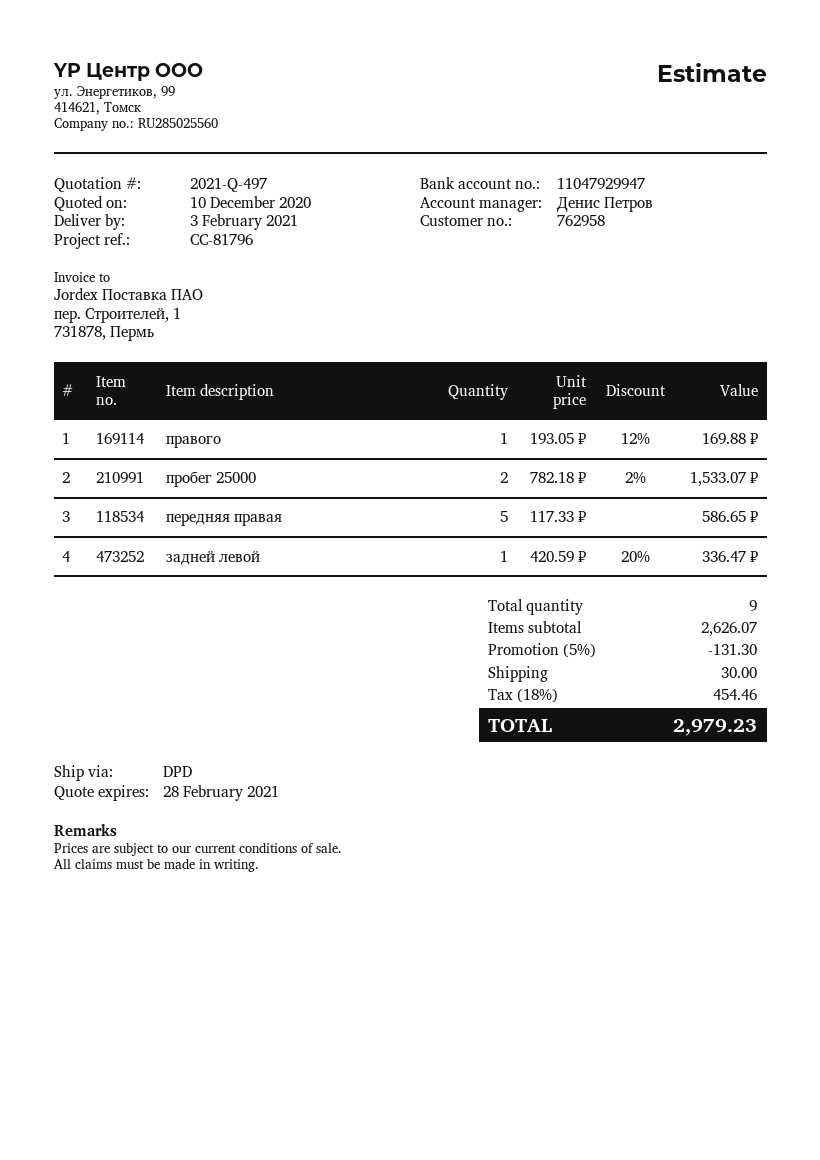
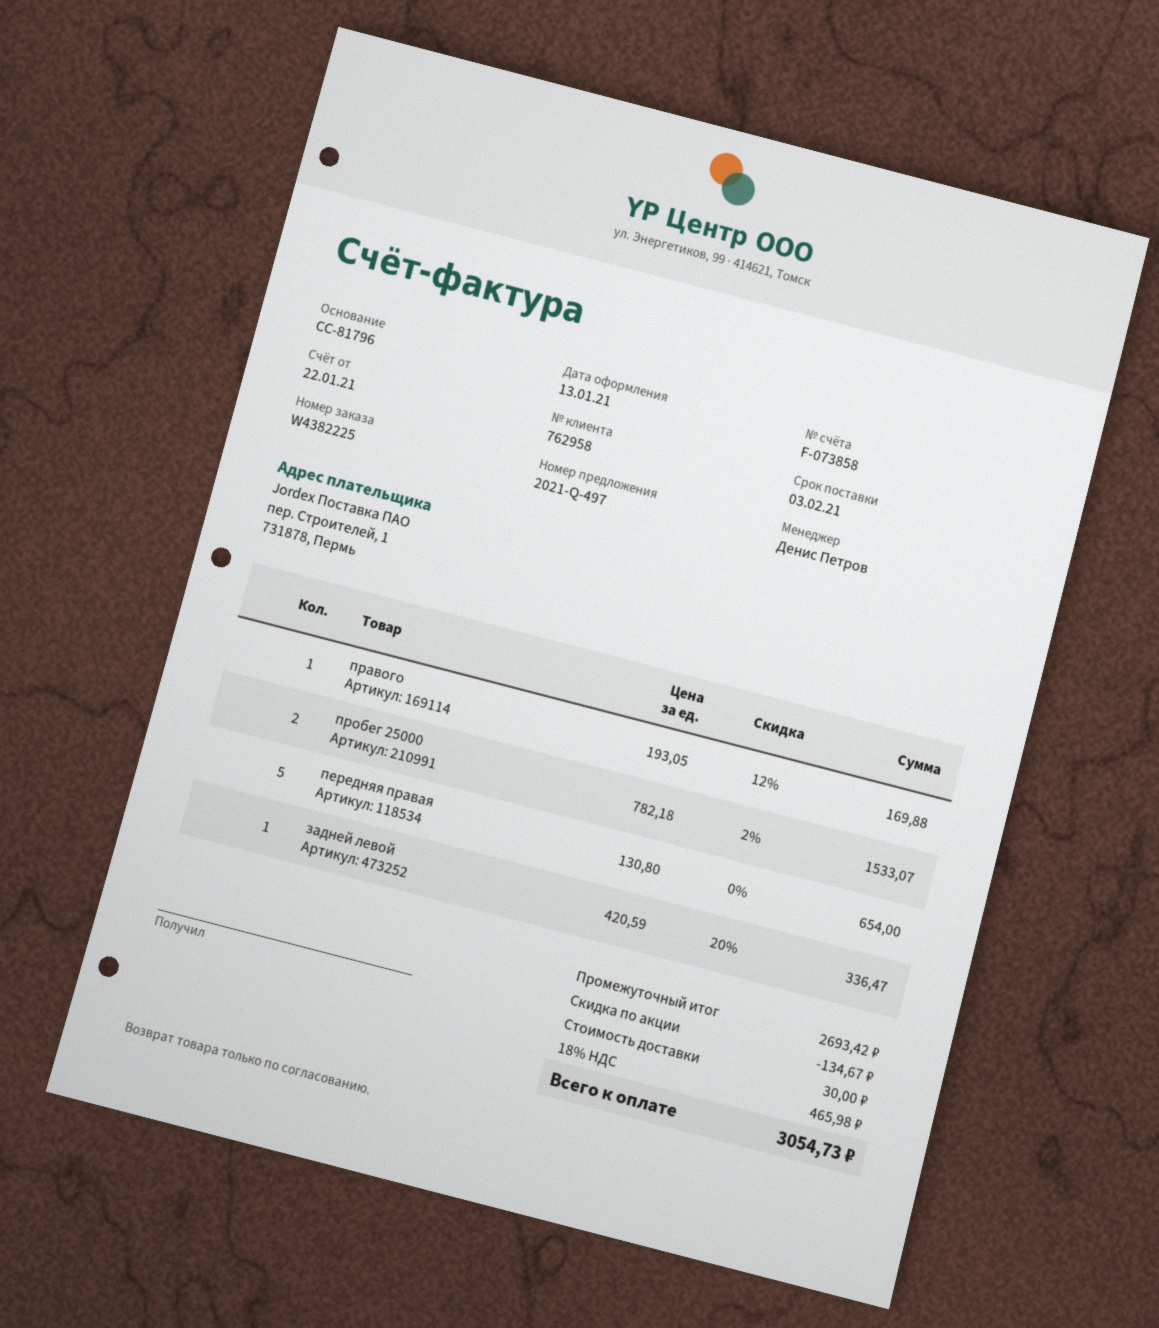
передняя правая: 5 x 117.33 = 586.65 -> 5 x 130.80 = 654.00
subtotal: 2626.07 -> 2693.42
discount: 131.30 -> 134.67
tax: 18% = 454.46 -> 18% = 465.98
total: 2979.23 -> 3054.73

